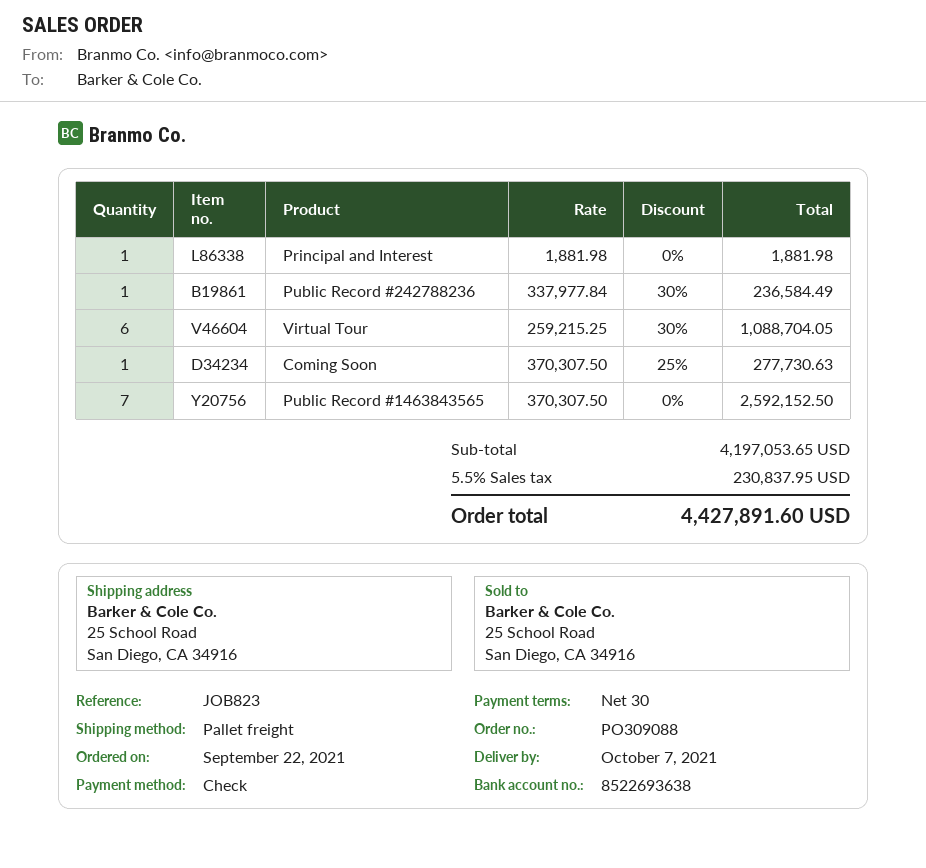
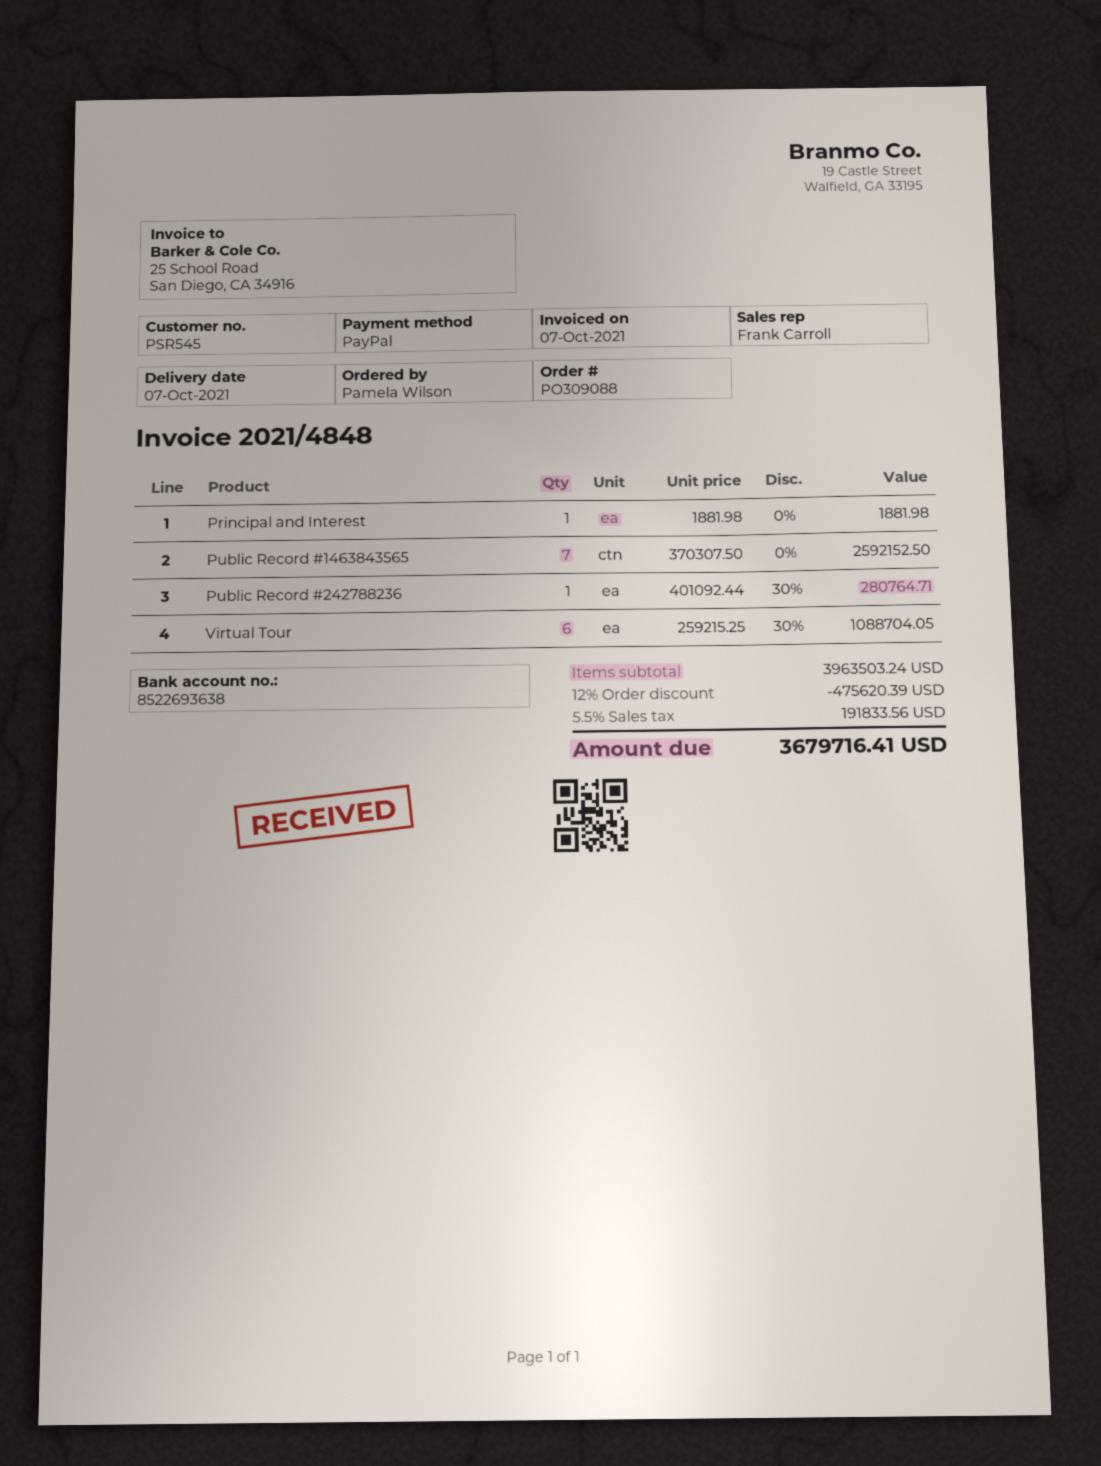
payment method: cheque -> PayPal
Public Record #242788236: 1 x 337977.84 - 30% = 236584.49 -> 1 x 401092.44 - 30% = 280764.71
Coming Soon: 1 x 370307.50 - 25% = 277730.63 -> none
subtotal: 4197053.65 -> 3963503.24
discount: none -> 12% = 475620.39
tax: 5.5% = 230837.95 -> 5.5% = 191833.56
total: 4427891.60 -> 3679716.41

